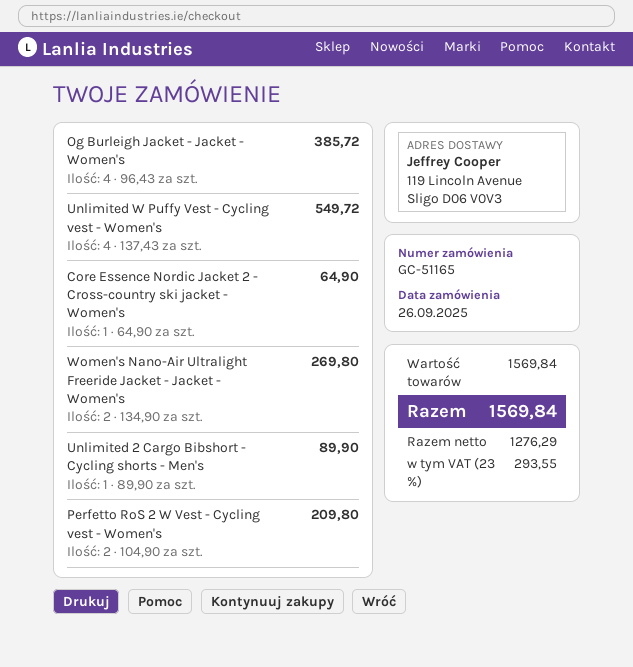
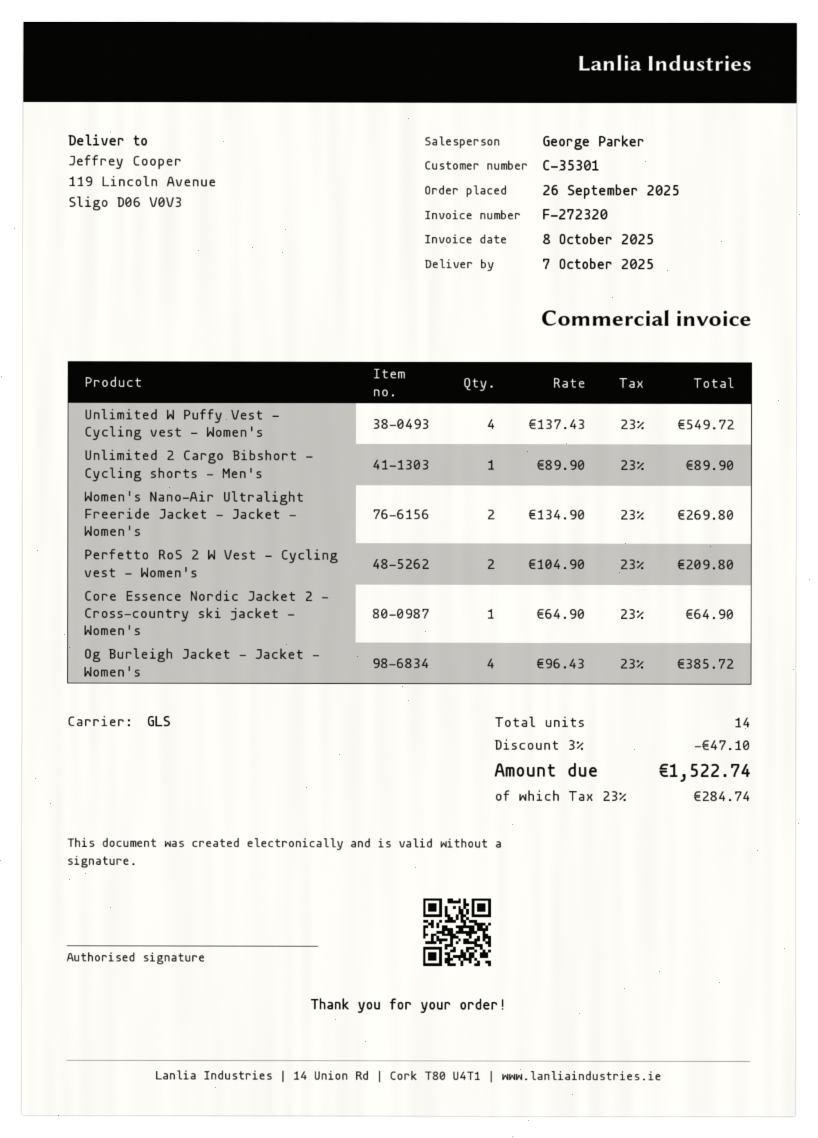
discount: none -> 3% = 47.10
tax: 23% = 293.55 -> 23% = 284.74
total: 1569.84 -> 1522.74

